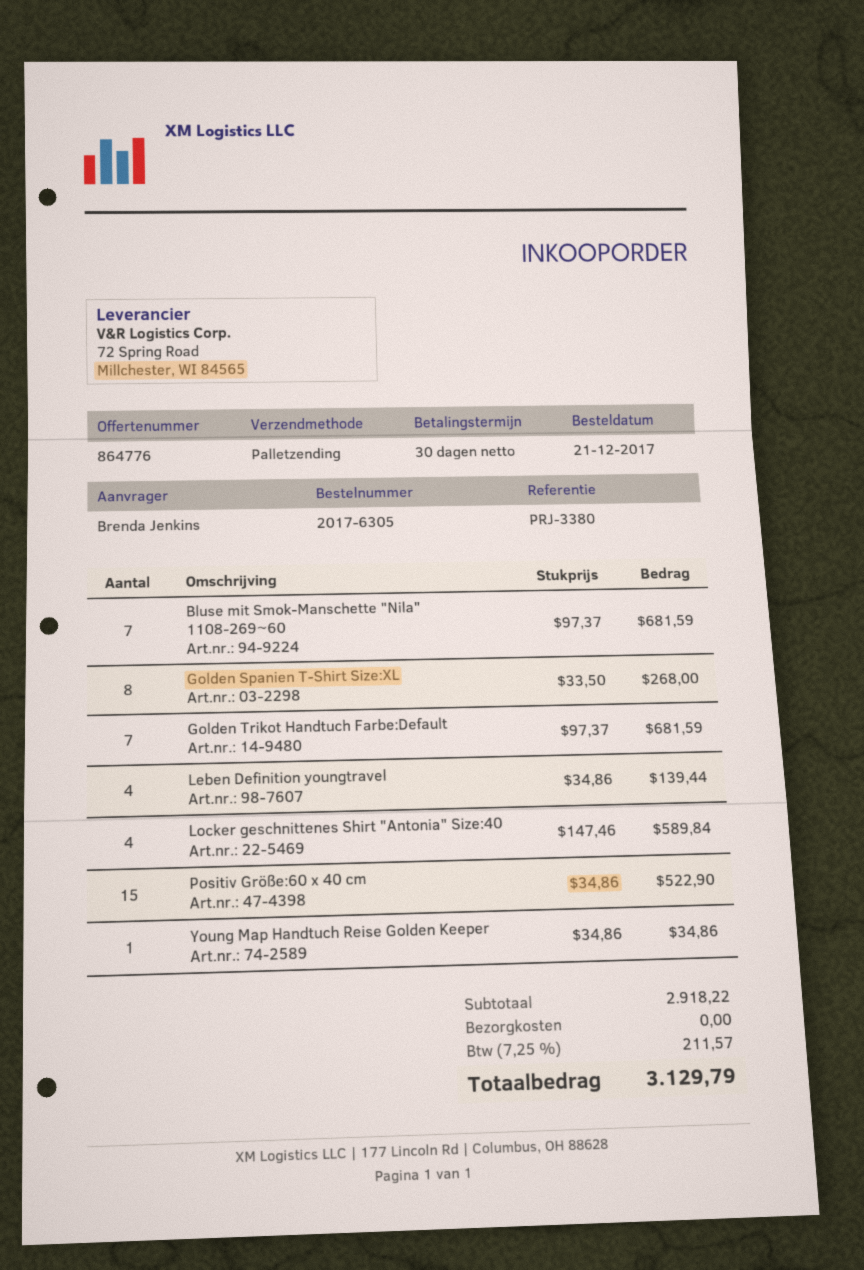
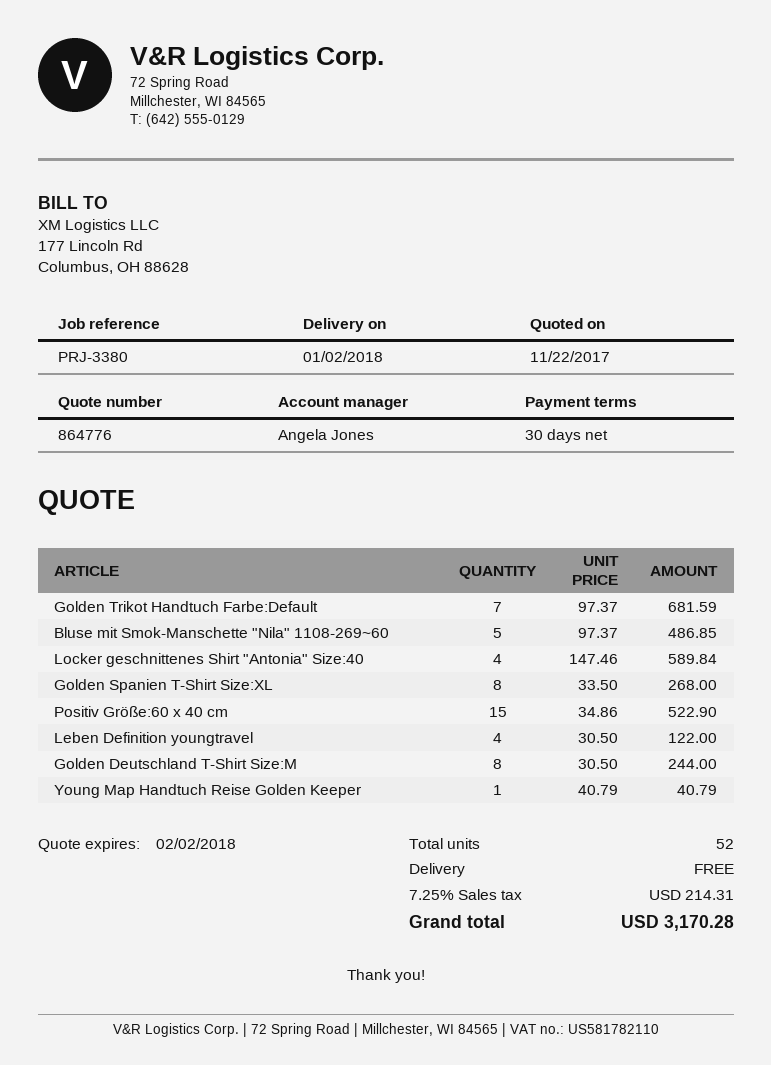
Bluse mit Smok-Manschette "Nila" 1108-269~60: 7 x 97.37 = 681.59 -> 5 x 97.37 = 486.85
Leben Definition youngtravel: 4 x 34.86 = 139.44 -> 4 x 30.50 = 122.00
Young Map Handtuch Reise Golden Keeper: 1 x 34.86 = 34.86 -> 1 x 40.79 = 40.79
Golden Deutschland T-Shirt Size:M: none -> 8 x 30.50 = 244.00
tax: 7.25% = 211.57 -> 7.25% = 214.31
total: 3129.79 -> 3170.28

